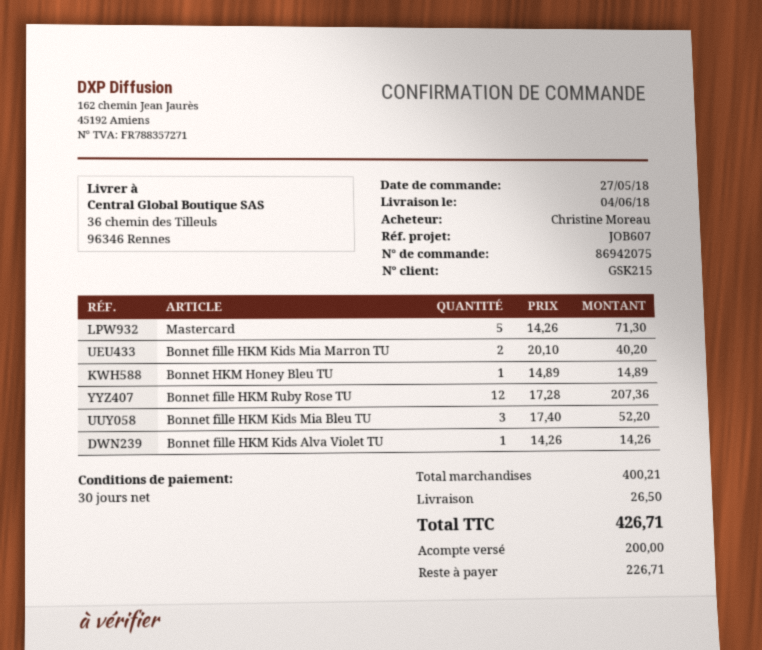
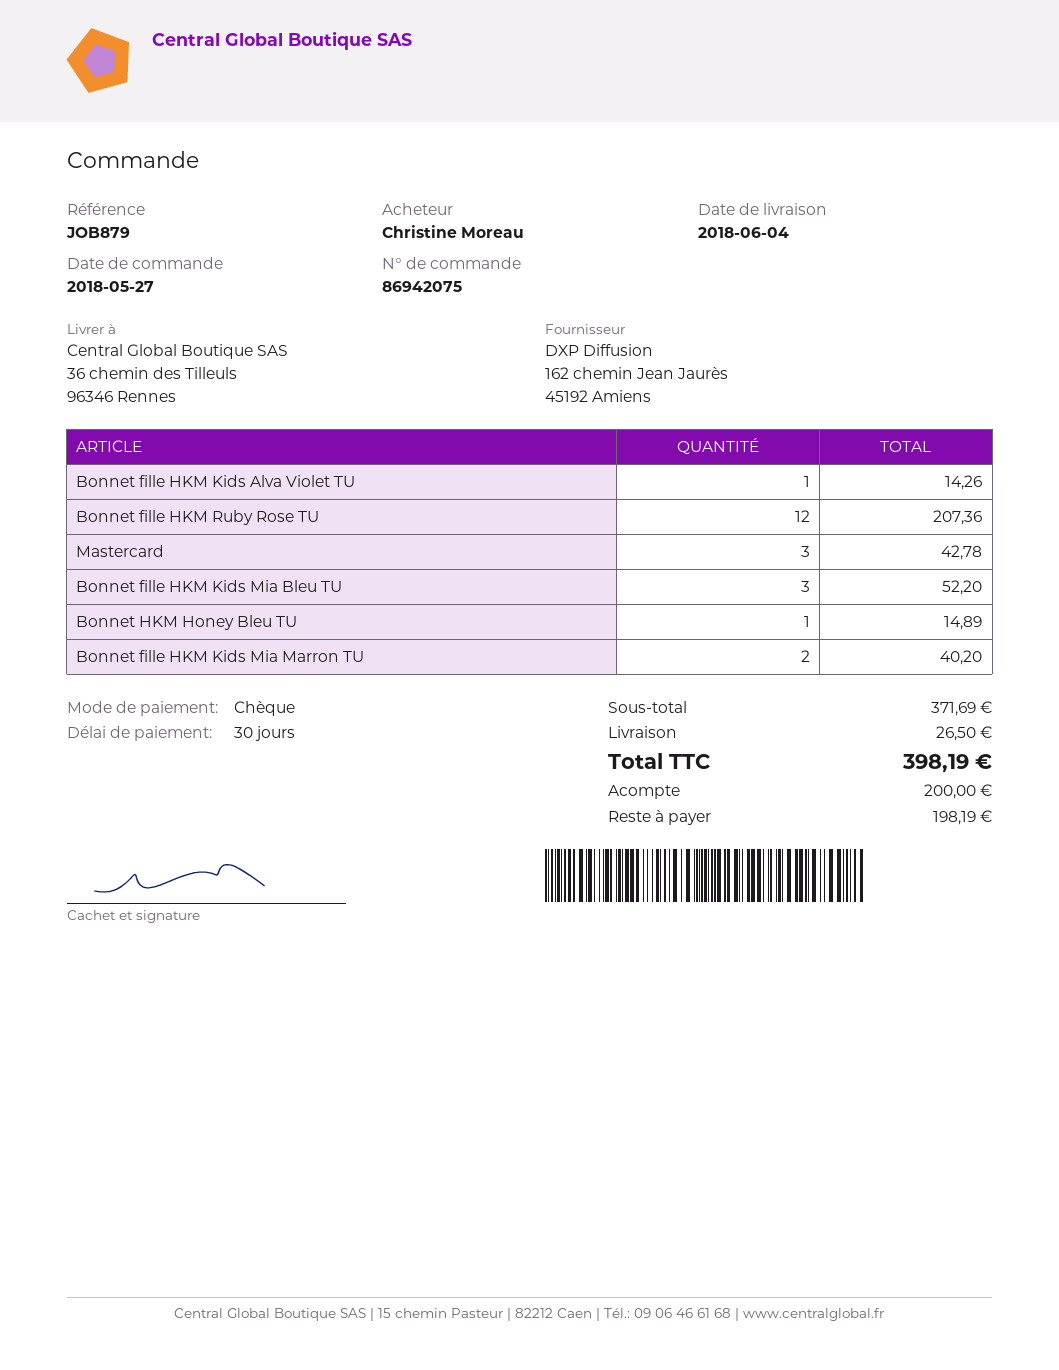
reference: JOB607 -> JOB879
Mastercard: 5 for 71.30 -> 3 for 42.78
subtotal: 400.21 -> 371.69
total: 426.71 -> 398.19
balance: 226.71 -> 198.19

